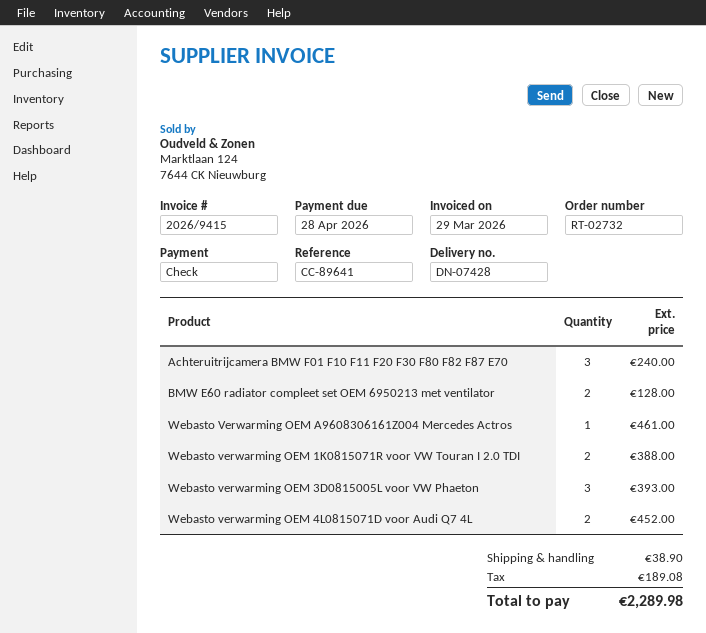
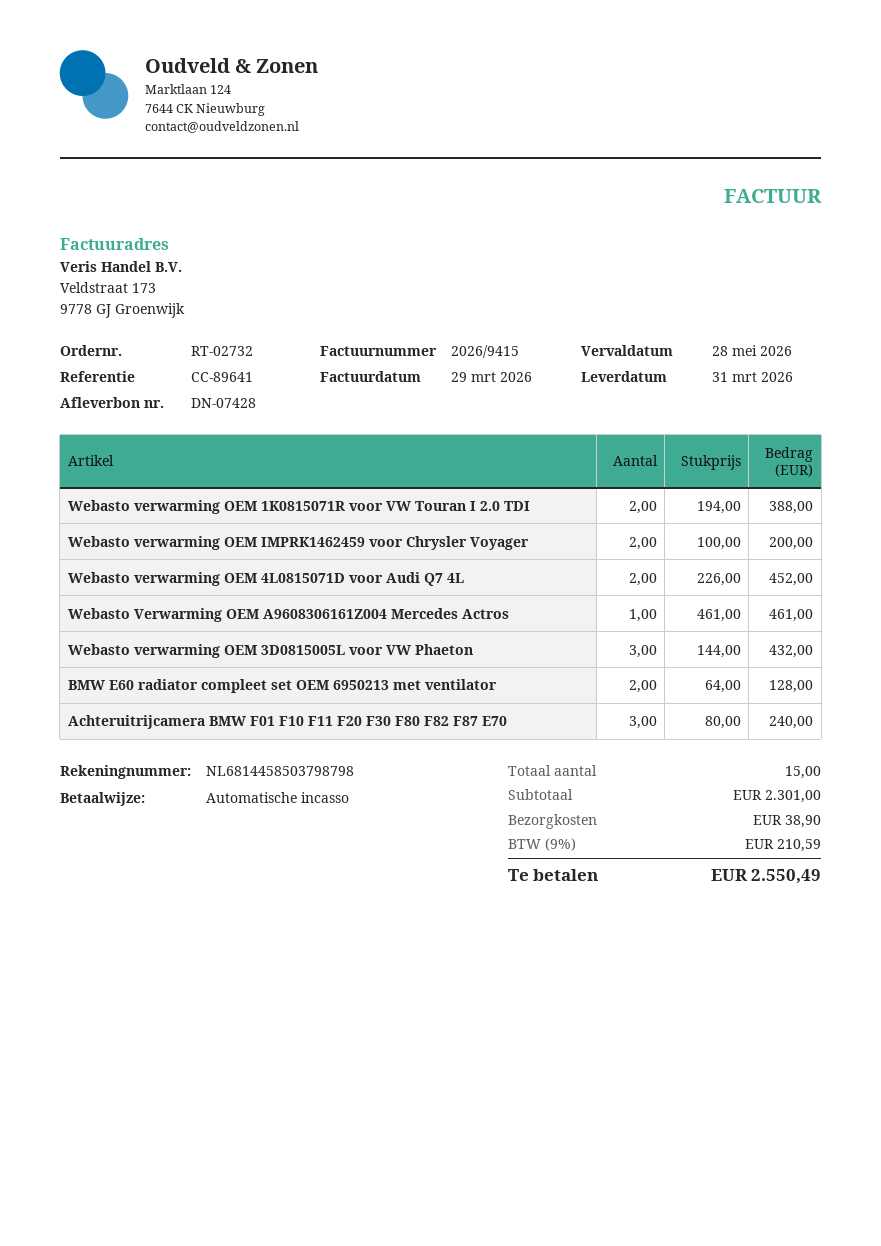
due date: 2026-04-28 -> 2026-05-28
payment method: cheque -> direct debit
Webasto verwarming OEM 3D0815005L voor VW Phaeton: 3 for 393.00 -> 3 for 432.00
Webasto verwarming OEM IMPRK1462459 voor Chrysler Voyager: none -> 2 for 200.00
tax: 189.08 -> 210.59
total: 2289.98 -> 2550.49

